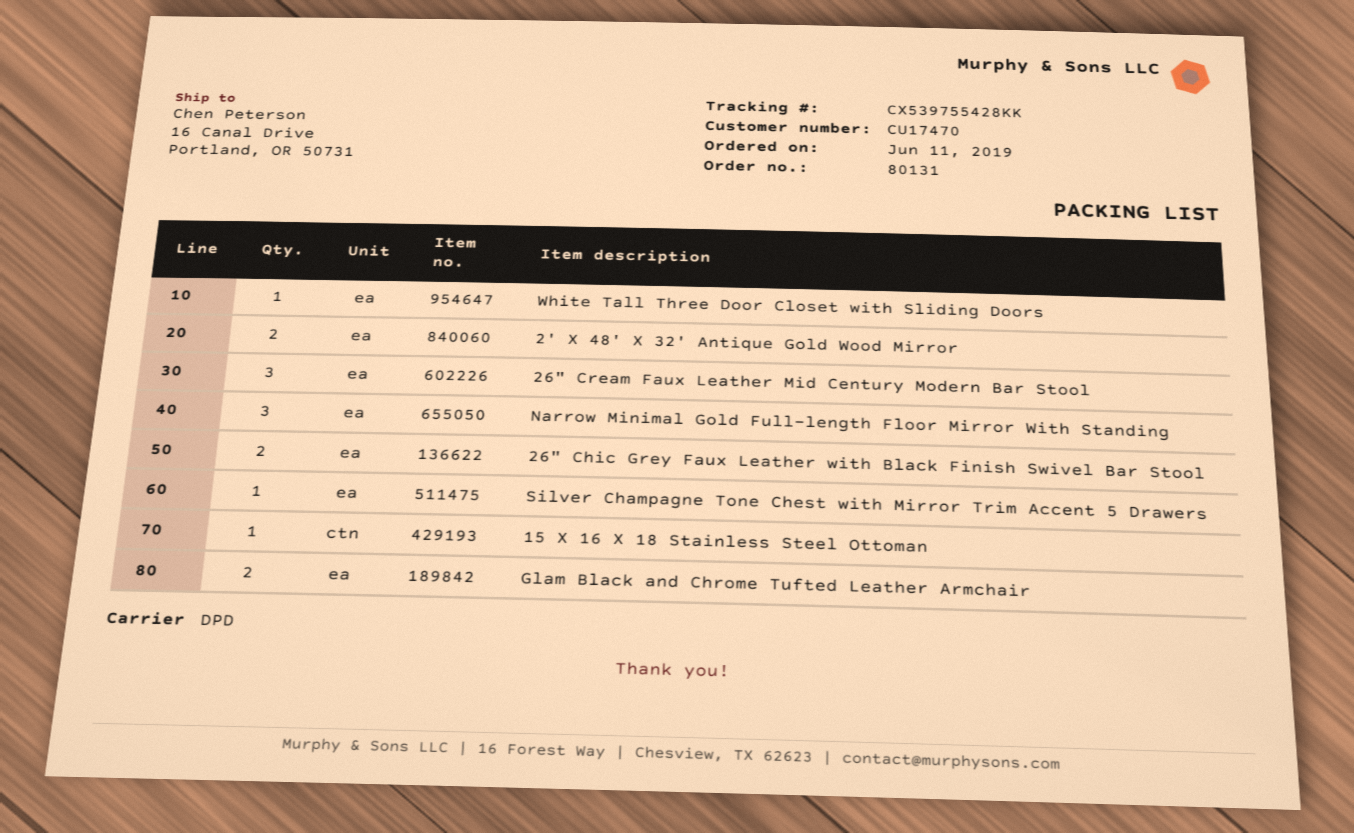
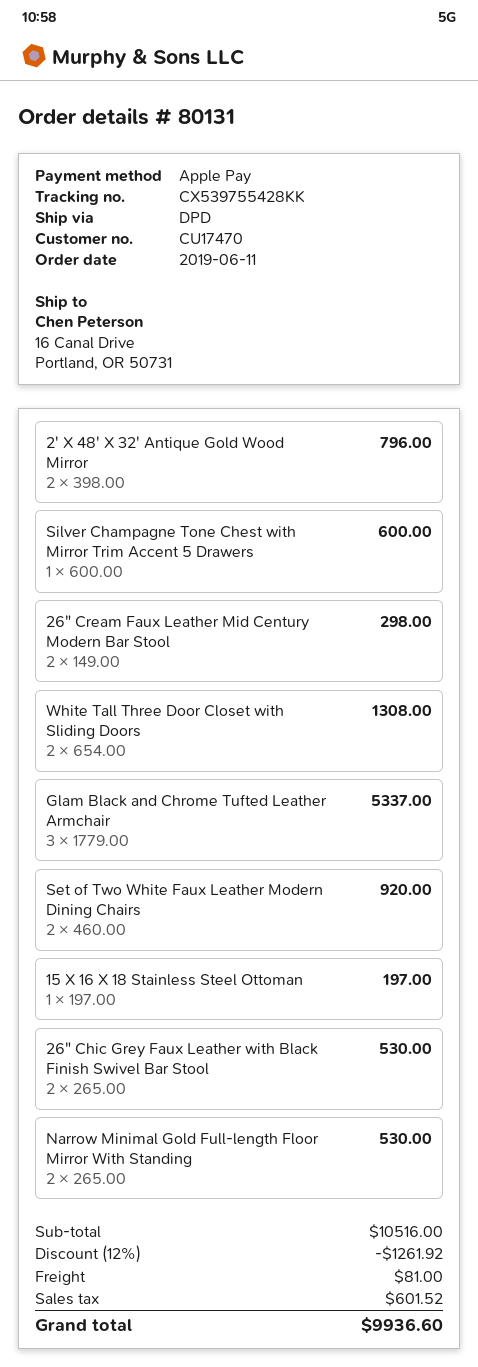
White Tall Three Door Closet with Sliding Doors: 1 -> 2
26" Cream Faux Leather Mid Century Modern Bar Stool: 3 -> 2
Narrow Minimal Gold Full-length Floor Mirror With Standing: 3 -> 2
Glam Black and Chrome Tufted Leather Armchair: 2 -> 3
Set of Two White Faux Leather Modern Dining Chairs: none -> 2

